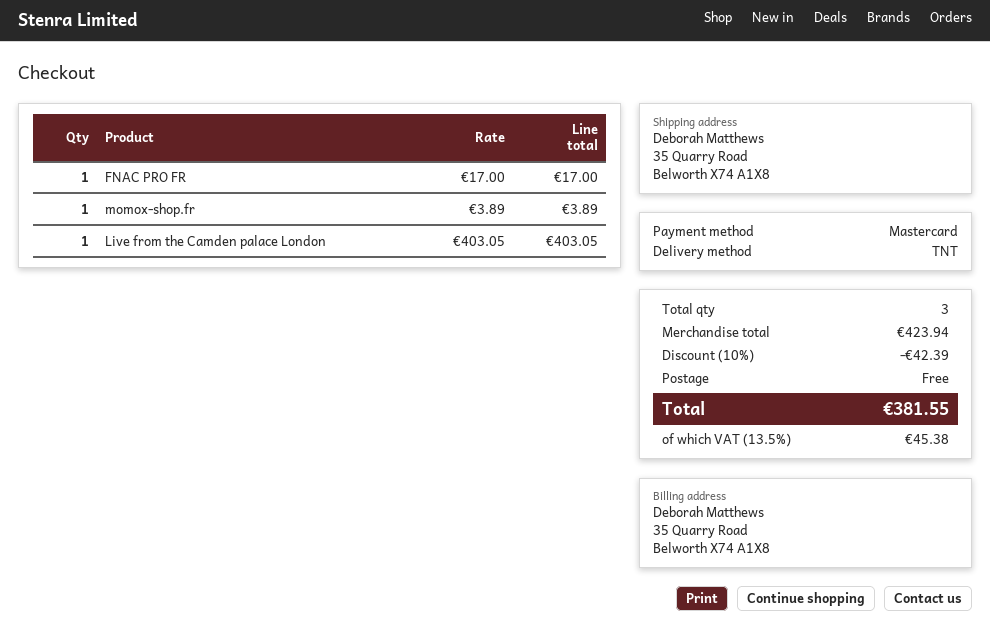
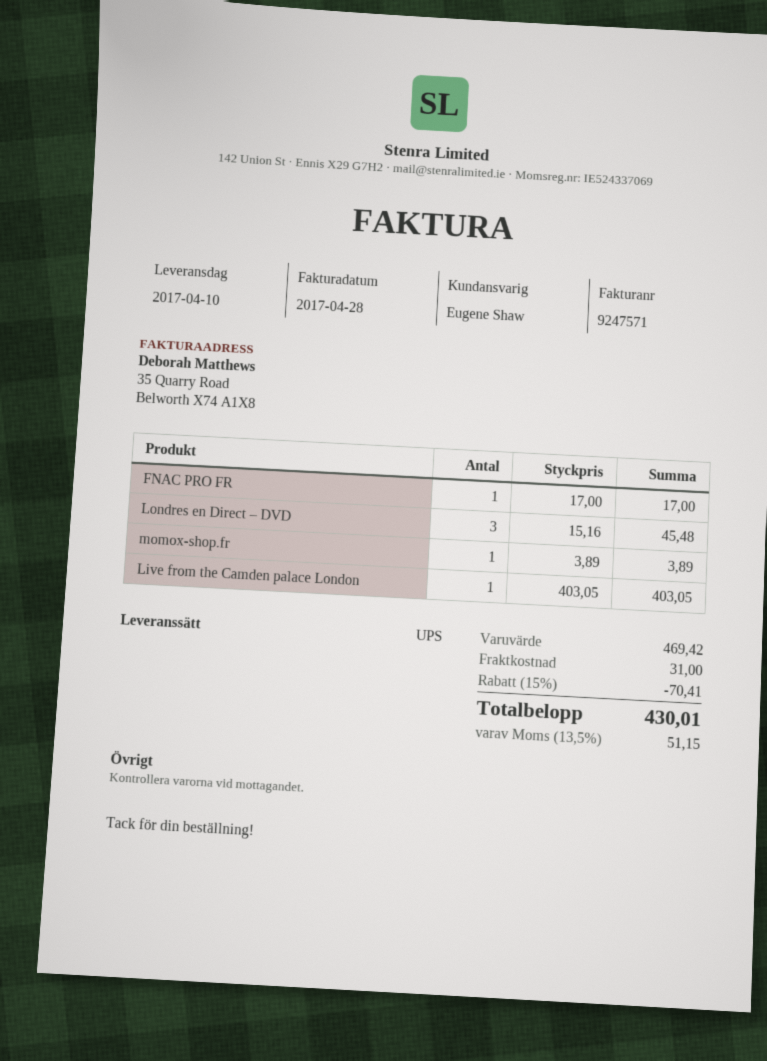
shipping method: TNT -> UPS
Londres en Direct – DVD: none -> 3 x 15.16 = 45.48
subtotal: 423.94 -> 469.42
discount: 10% = 42.39 -> 15% = 70.41
shipping: 0.00 -> 31.00
tax: 13.5% = 45.38 -> 13.5% = 51.15
total: 381.55 -> 430.01

